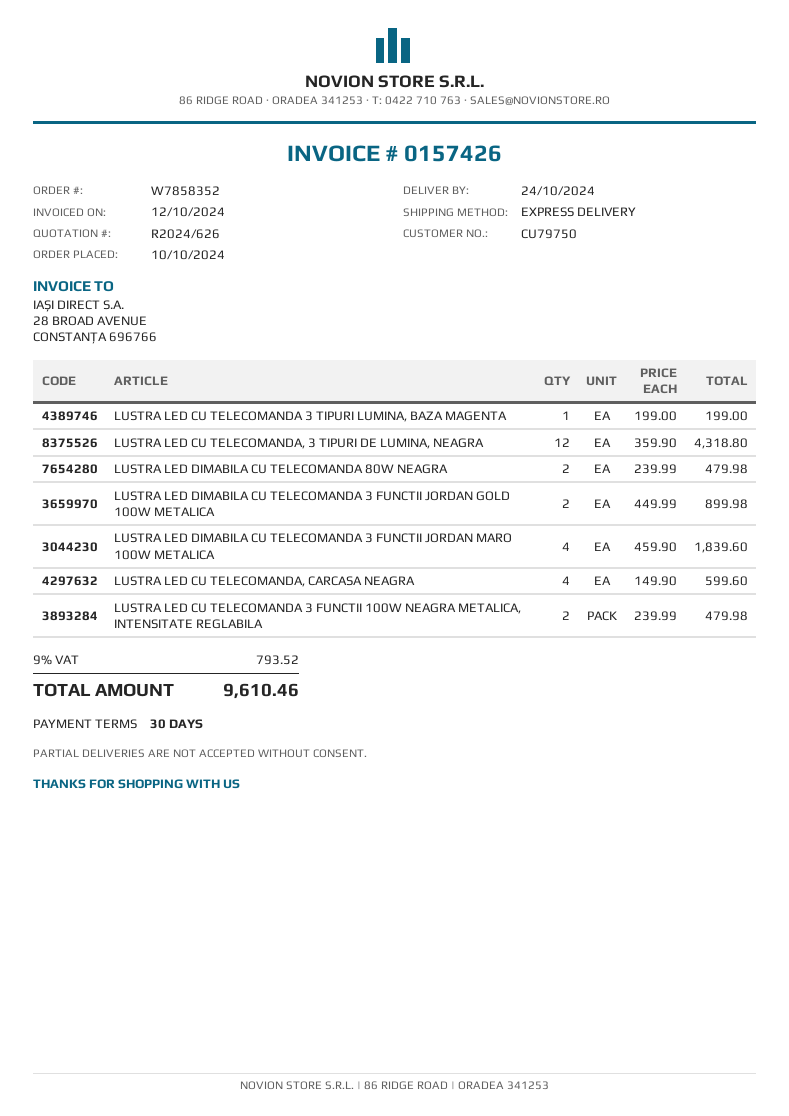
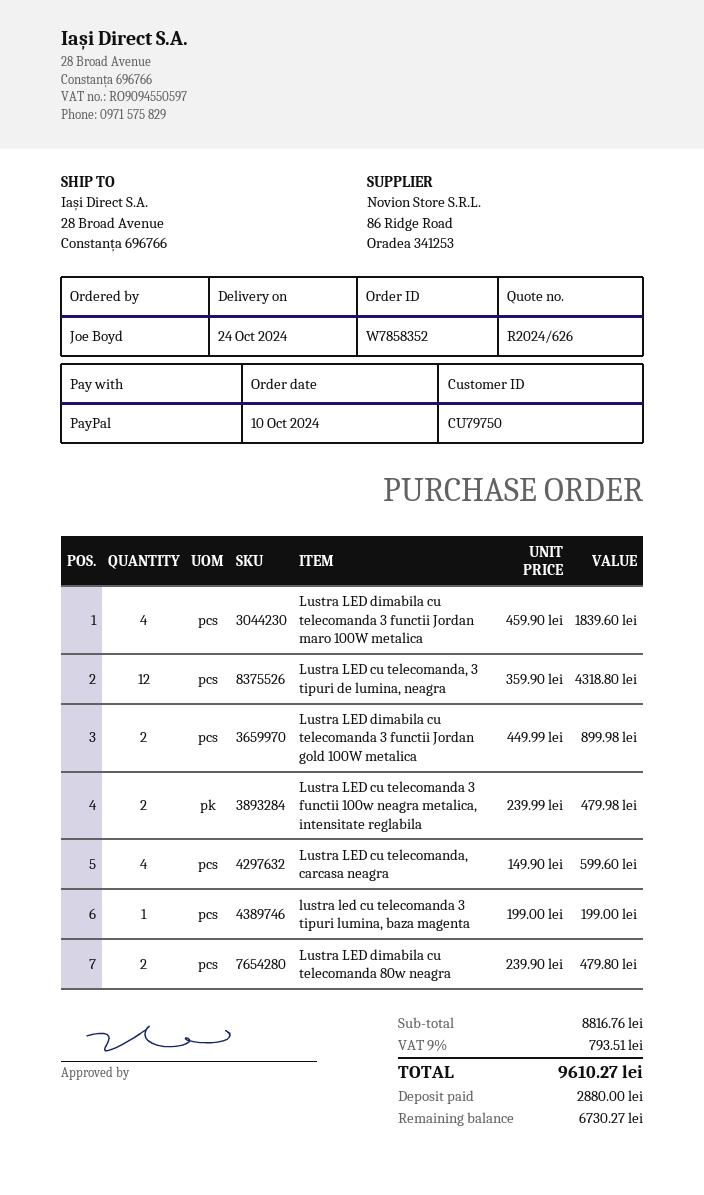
LUSTRA LED DIMABILA CU TELECOMANDA 80W NEAGRA: 2 x 239.99 = 479.98 -> 2 x 239.90 = 479.80
tax: 9% = 793.52 -> 9% = 793.51
total: 9610.46 -> 9610.27

